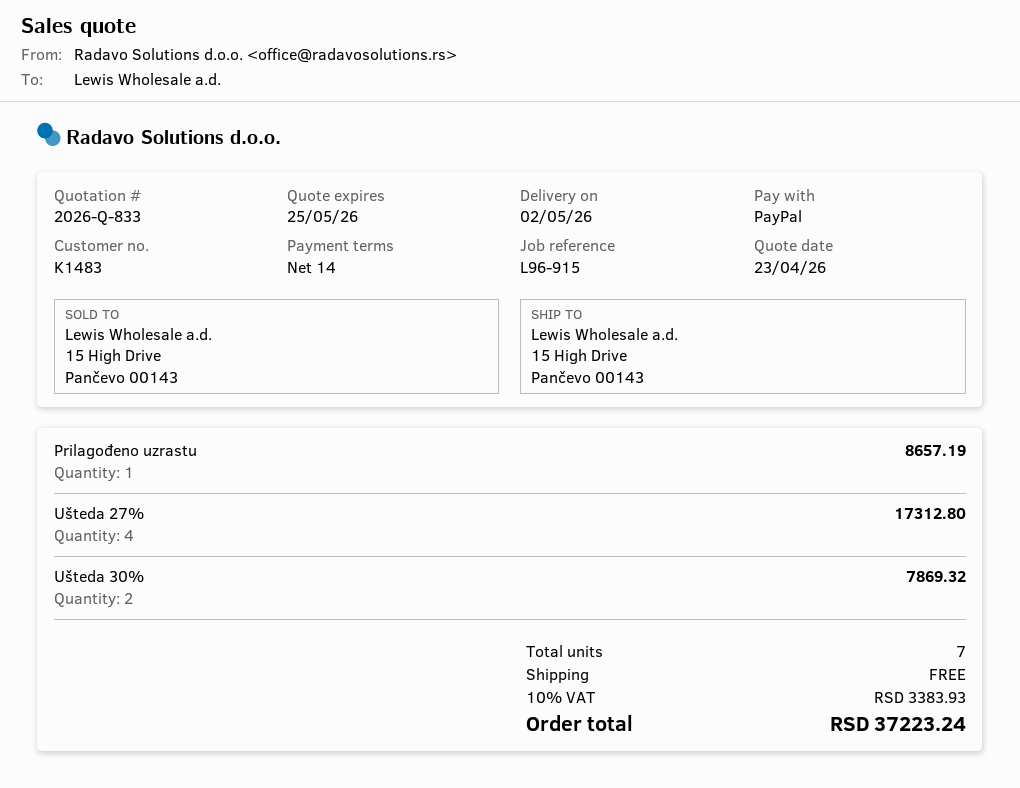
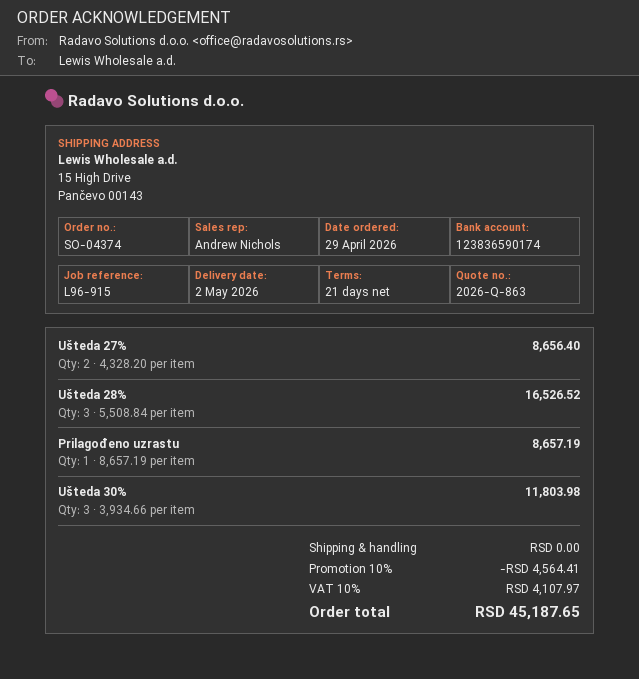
quote number: 2026-Q-833 -> 2026-Q-863
payment terms: 14 days -> 21 days
Ušteda 27%: 4 for 17312.80 -> 2 for 8656.40
Ušteda 30%: 2 for 7869.32 -> 3 for 11803.98
Ušteda 28%: none -> 3 for 16526.52
discount: none -> 10% = 4564.41
tax: 10% = 3383.93 -> 10% = 4107.97
total: 37223.24 -> 45187.65

